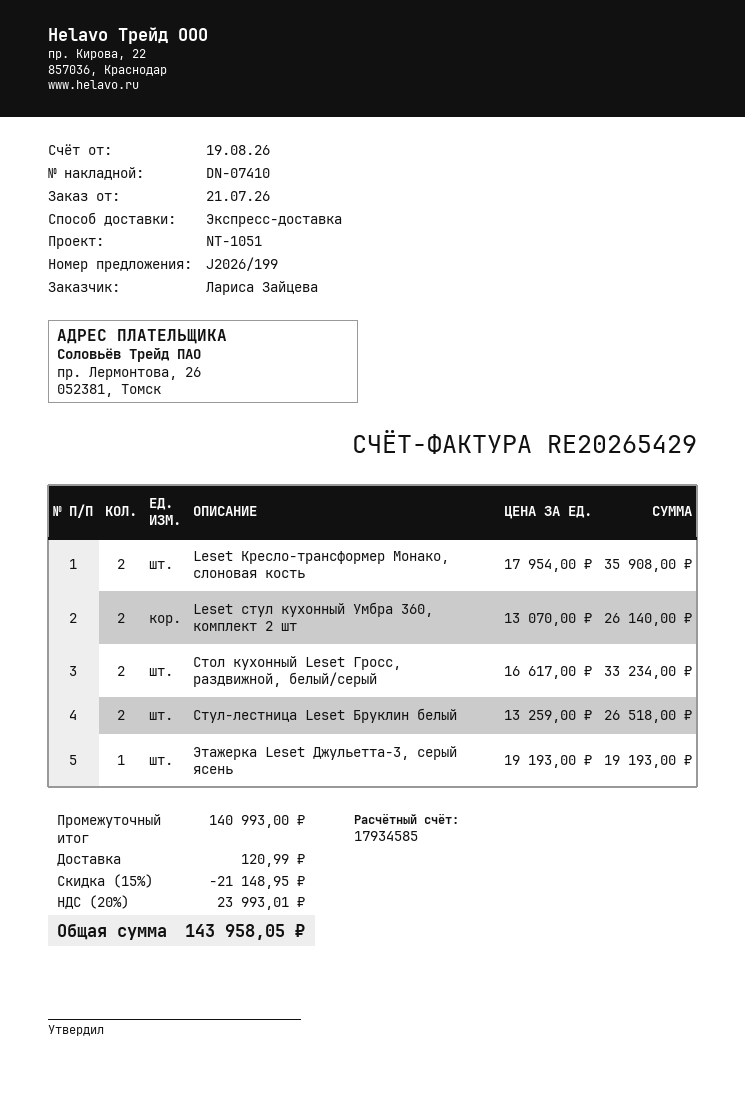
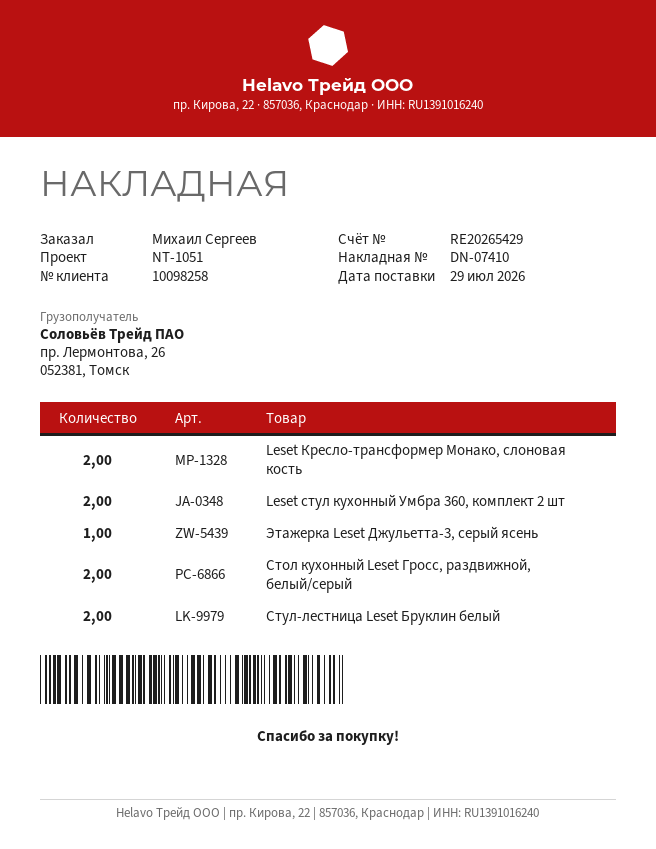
ordered by: Лариса Зайцева -> Михаил Сергеев

